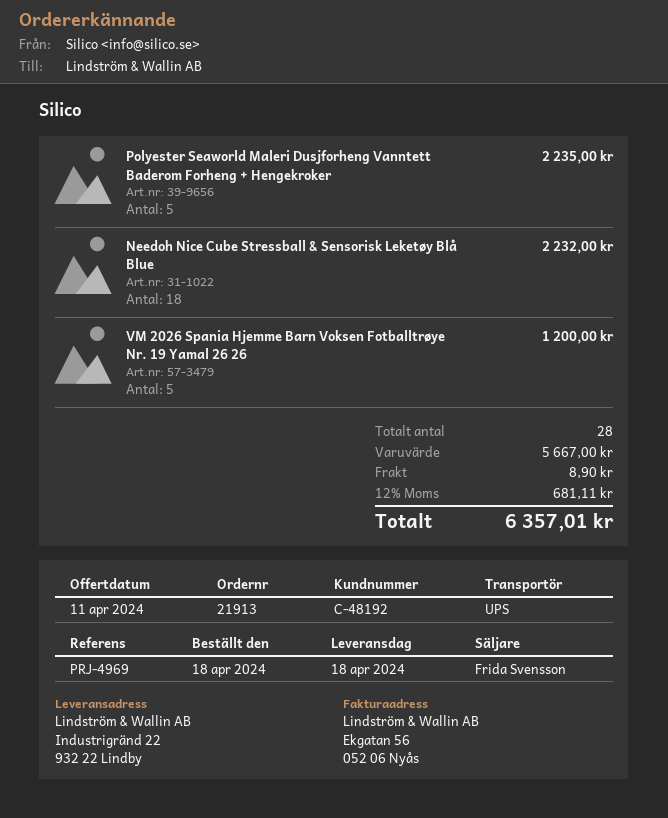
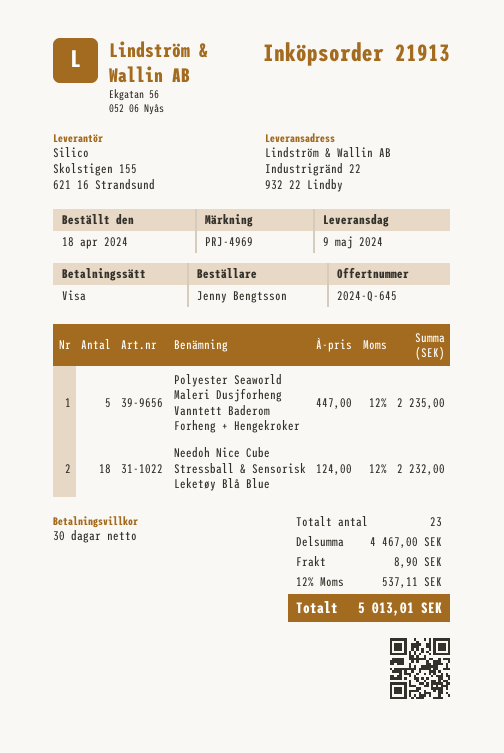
delivery date: 2024-04-18 -> 2024-05-09
VM 2026 Spania Hjemme Barn Voksen Fotballtrøye Nr. 19 Yamal 26 26: 5 for 1200.00 -> none
total quantity: 28 -> 23
subtotal: 5667.00 -> 4467.00
tax: 12% = 681.11 -> 12% = 537.11
total: 6357.01 -> 5013.01

